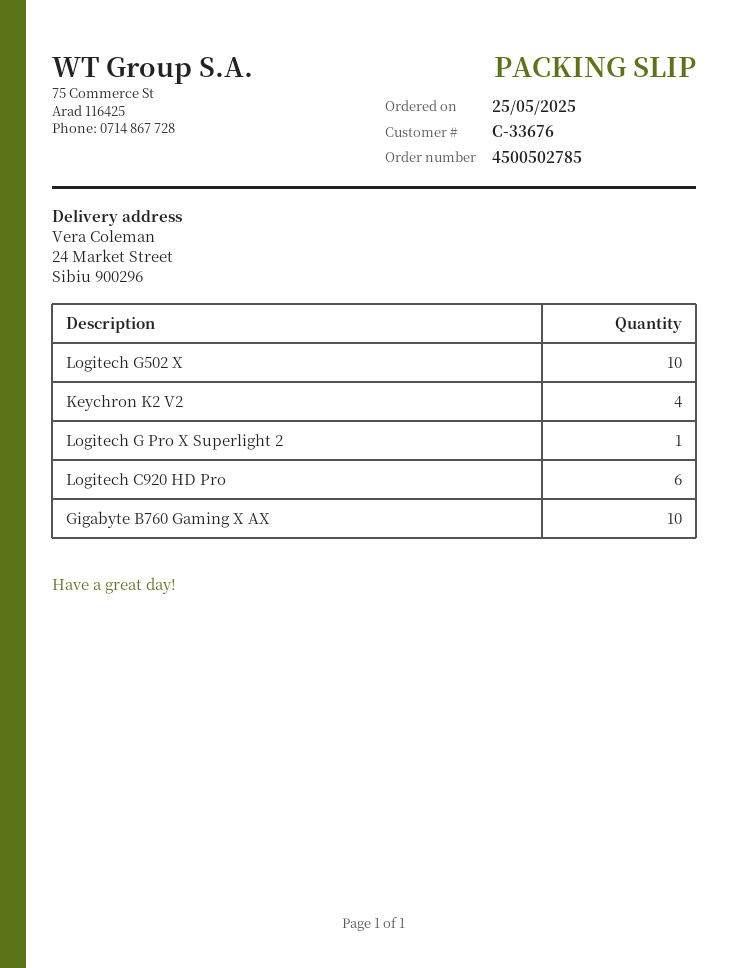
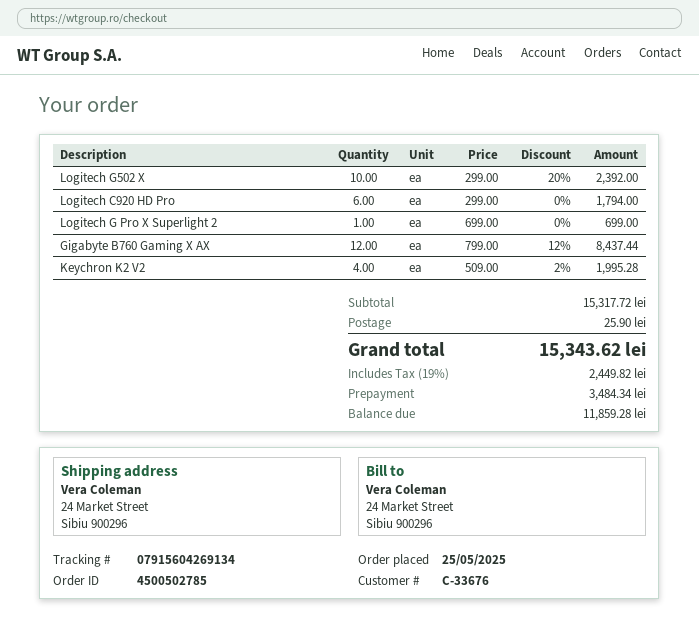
Gigabyte B760 Gaming X AX: 10 -> 12

